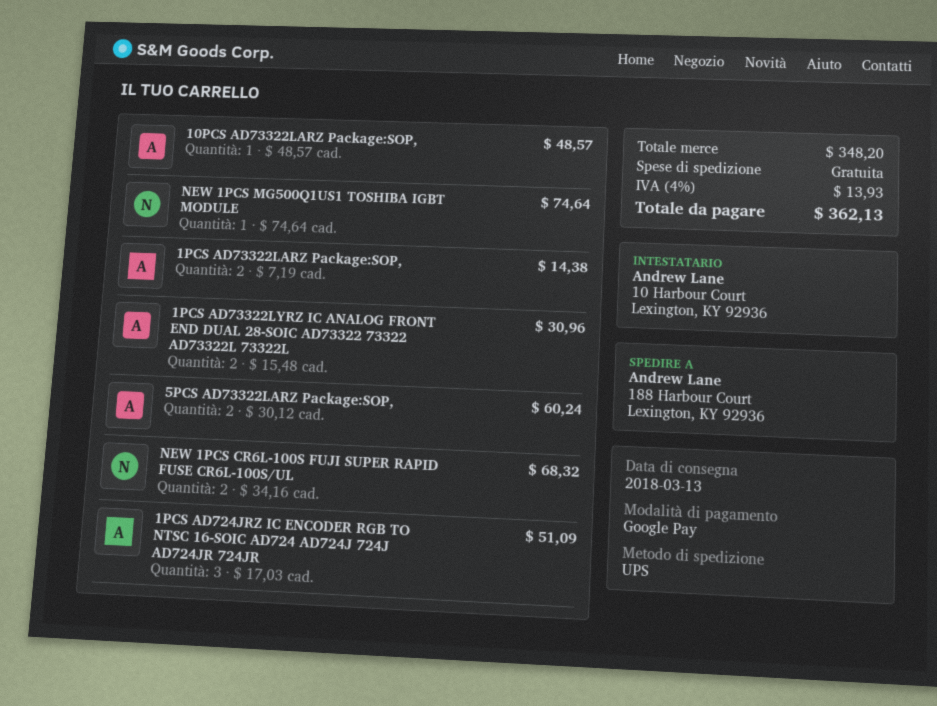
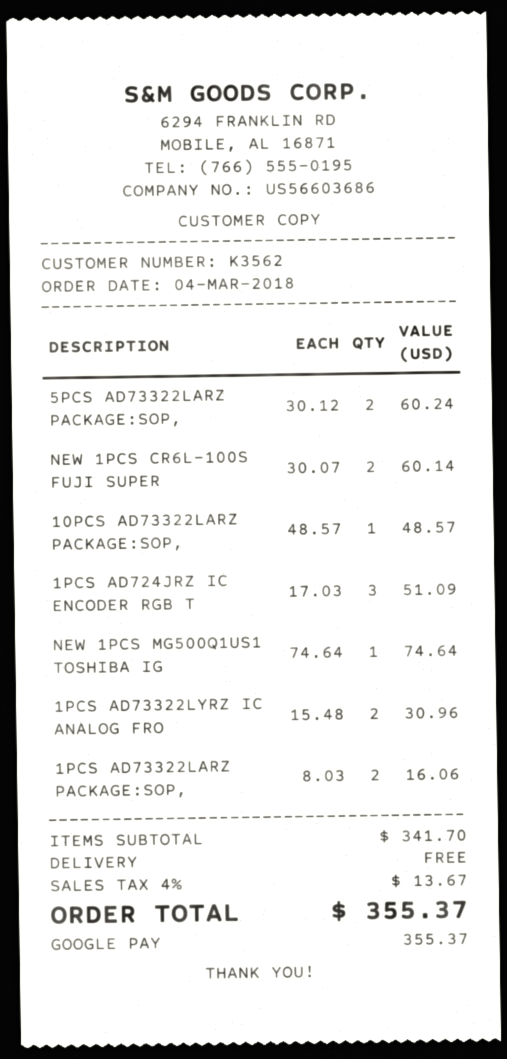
1PCS AD73322LARZ Package:SOP,: 2 x 7.19 = 14.38 -> 2 x 8.03 = 16.06
NEW 1PCS CR6L-100S FUJI SUPER RAPID FUSE CR6L-100S/UL: 2 x 34.16 = 68.32 -> 2 x 30.07 = 60.14
subtotal: 348.20 -> 341.70
tax: 4% = 13.93 -> 4% = 13.67
total: 362.13 -> 355.37

